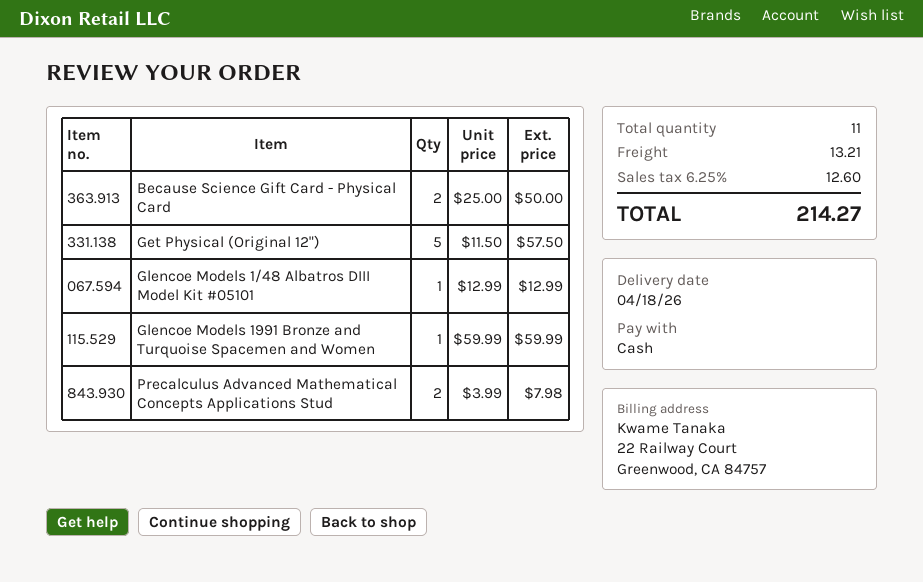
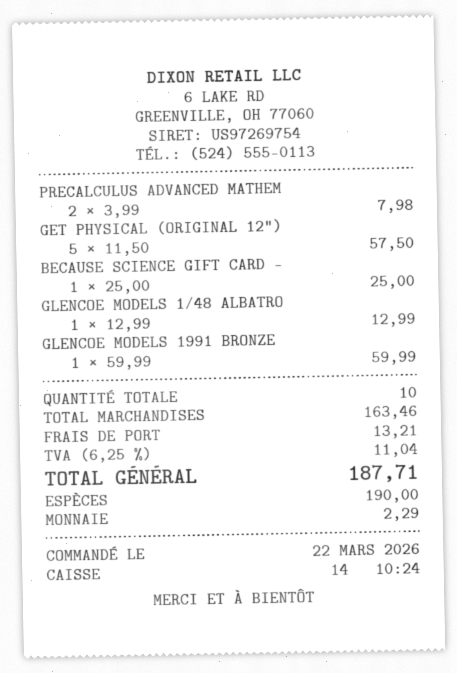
Because Science Gift Card - Physical Card: 2 x 25.00 = 50.00 -> 1 x 25.00 = 25.00
total quantity: 11 -> 10
tax: 6.25% = 12.60 -> 6.25% = 11.04
total: 214.27 -> 187.71

